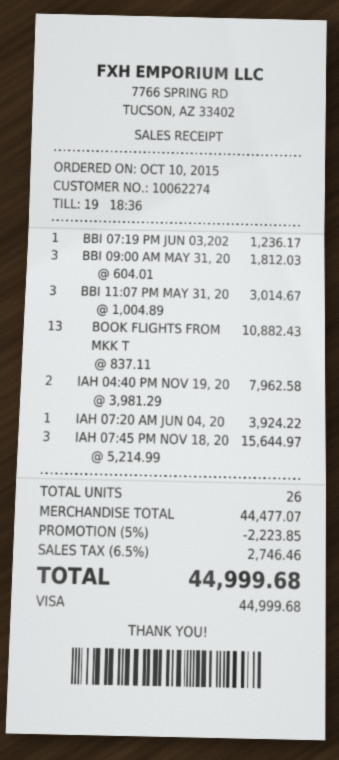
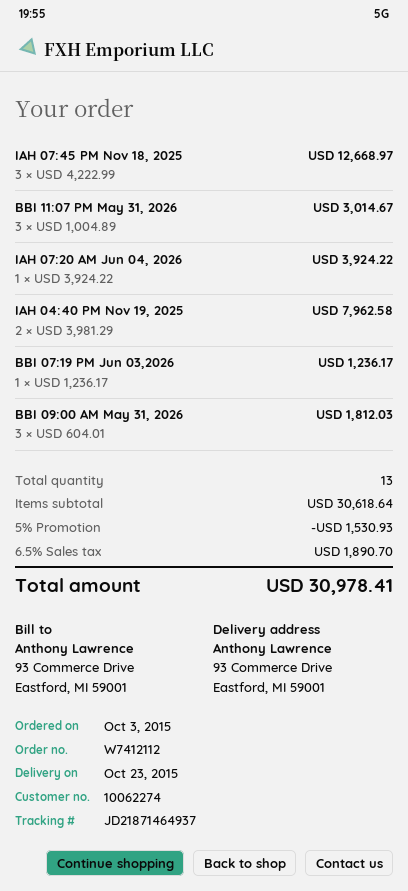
order date: 2015-10-10 -> 2015-10-03
BOOK FLIGHTS FROM MKK T: 13 x 837.11 = 10882.43 -> none
IAH 07:45 PM NOV 18, 20: 3 x 5214.99 = 15644.97 -> 3 x 4222.99 = 12668.97
total quantity: 26 -> 13
subtotal: 44477.07 -> 30618.64
discount: 5% = 2223.85 -> 5% = 1530.93
tax: 6.5% = 2746.46 -> 6.5% = 1890.70
total: 44999.68 -> 30978.41

